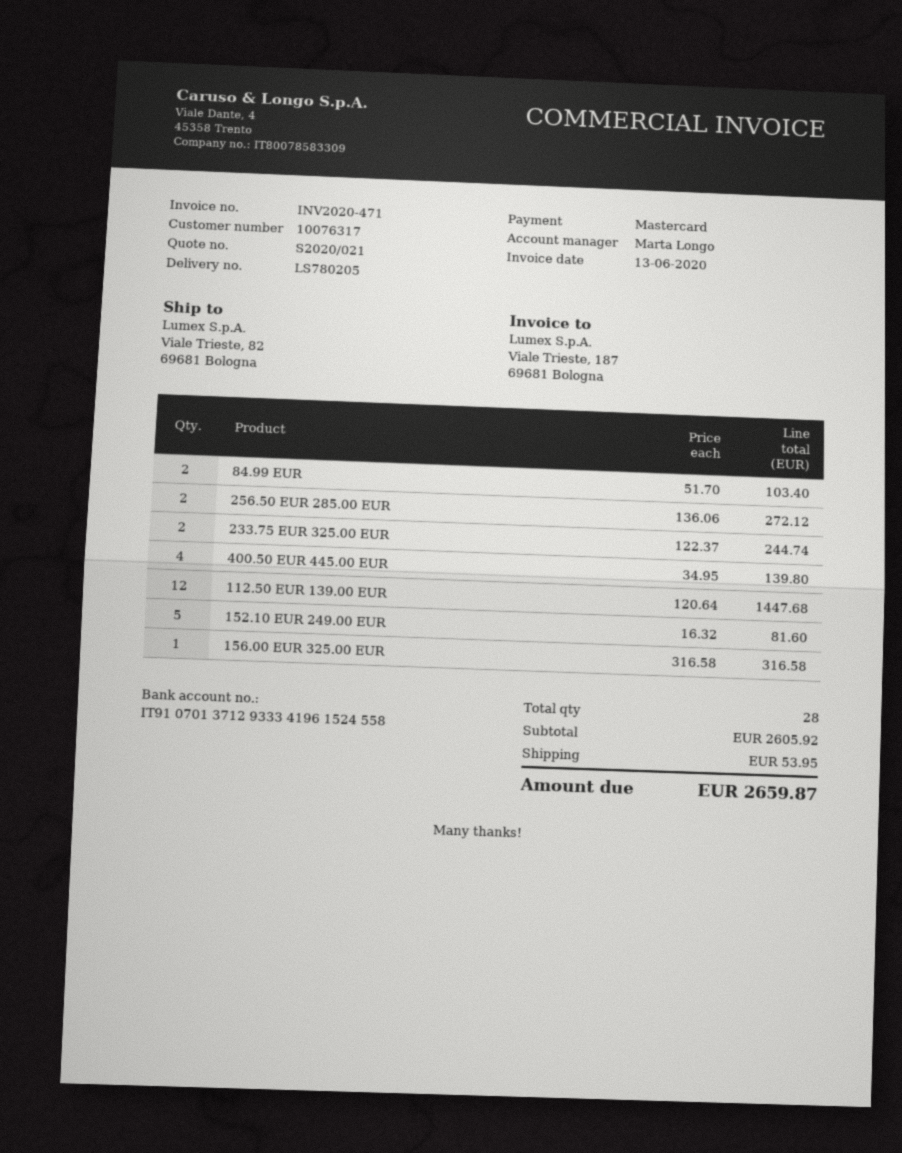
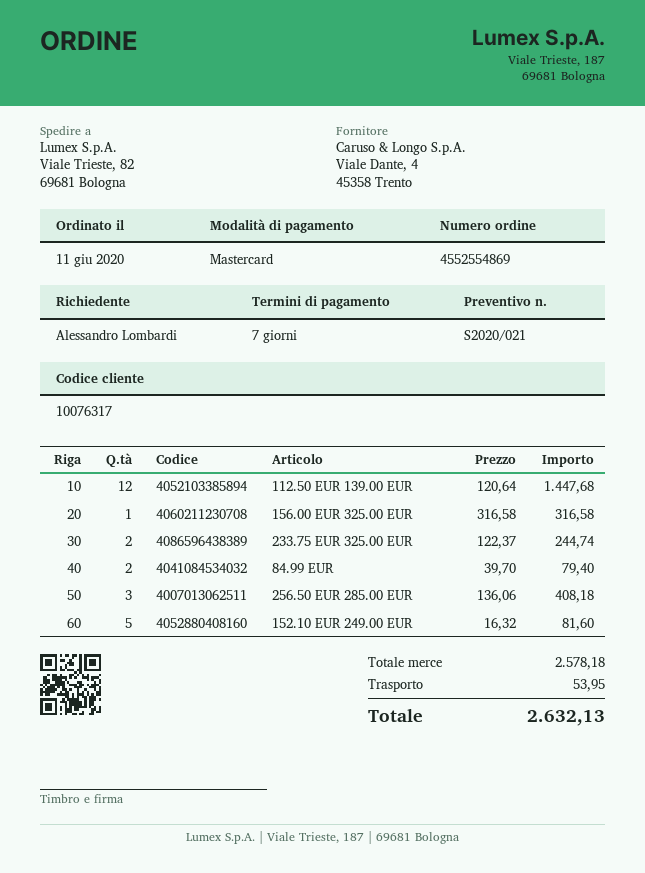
84.99 EUR: 2 x 51.70 = 103.40 -> 2 x 39.70 = 79.40
256.50 EUR 285.00 EUR: 2 x 136.06 = 272.12 -> 3 x 136.06 = 408.18
400.50 EUR 445.00 EUR: 4 x 34.95 = 139.80 -> none
subtotal: 2605.92 -> 2578.18
total: 2659.87 -> 2632.13

